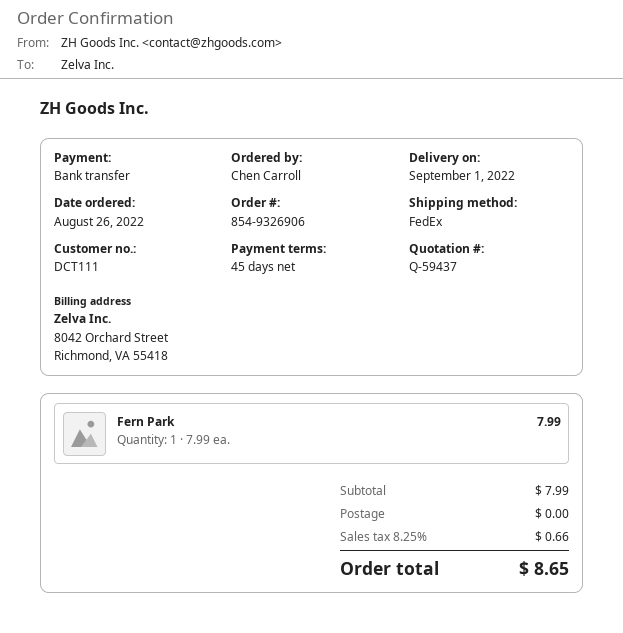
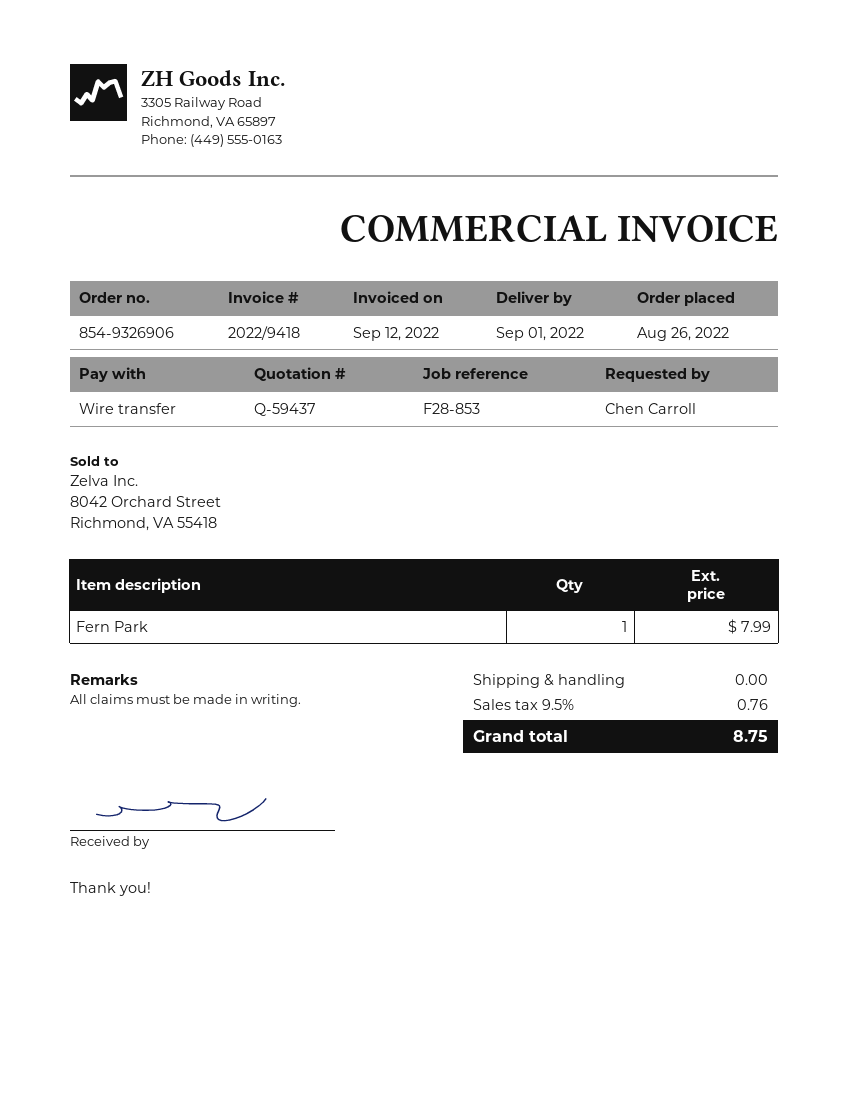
tax: 8.25% = 0.66 -> 9.5% = 0.76
total: 8.65 -> 8.75

